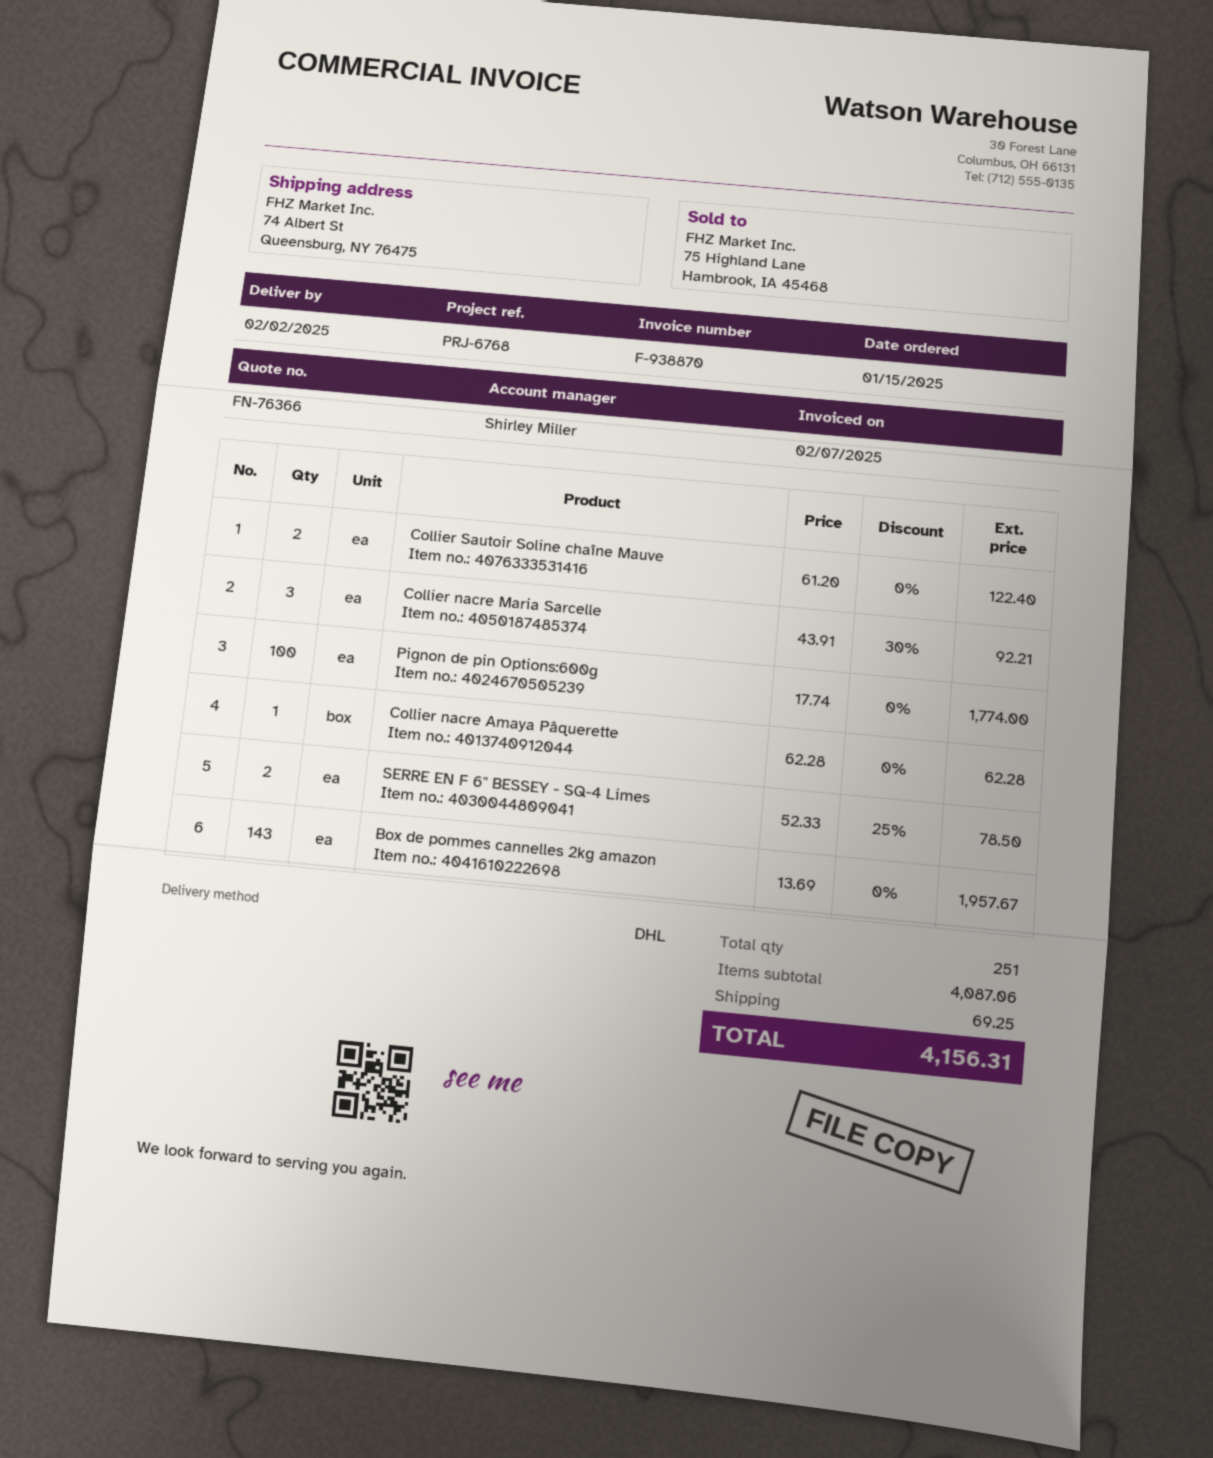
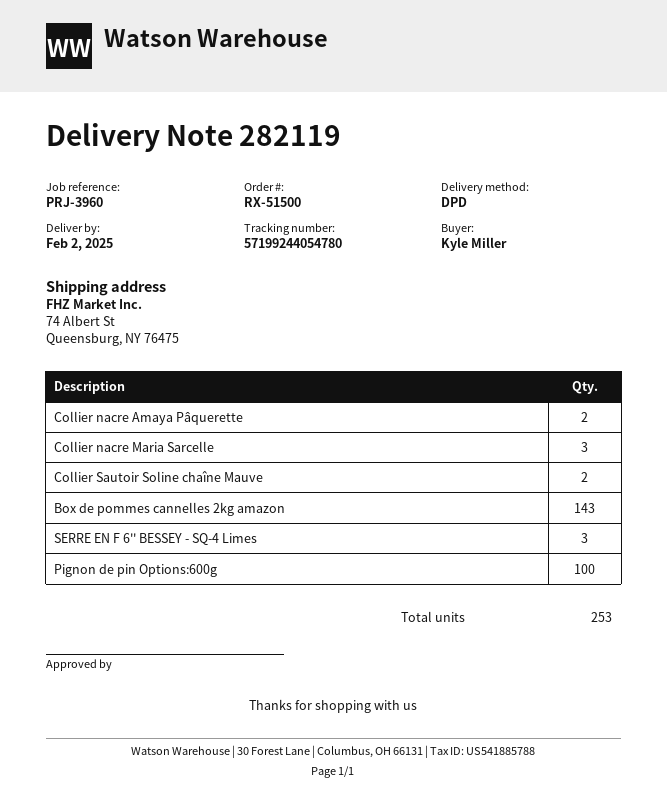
reference: PRJ-6768 -> PRJ-3960
shipping method: DHL -> DPD
Collier nacre Amaya Pâquerette: 1 -> 2
SERRE EN F 6'' BESSEY - SQ-4 Limes: 2 -> 3
total quantity: 251 -> 253

